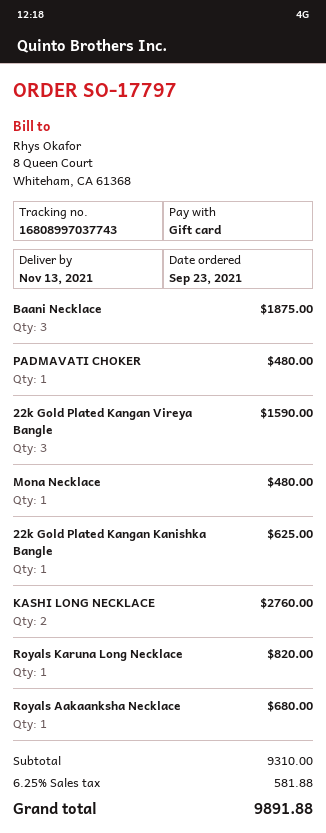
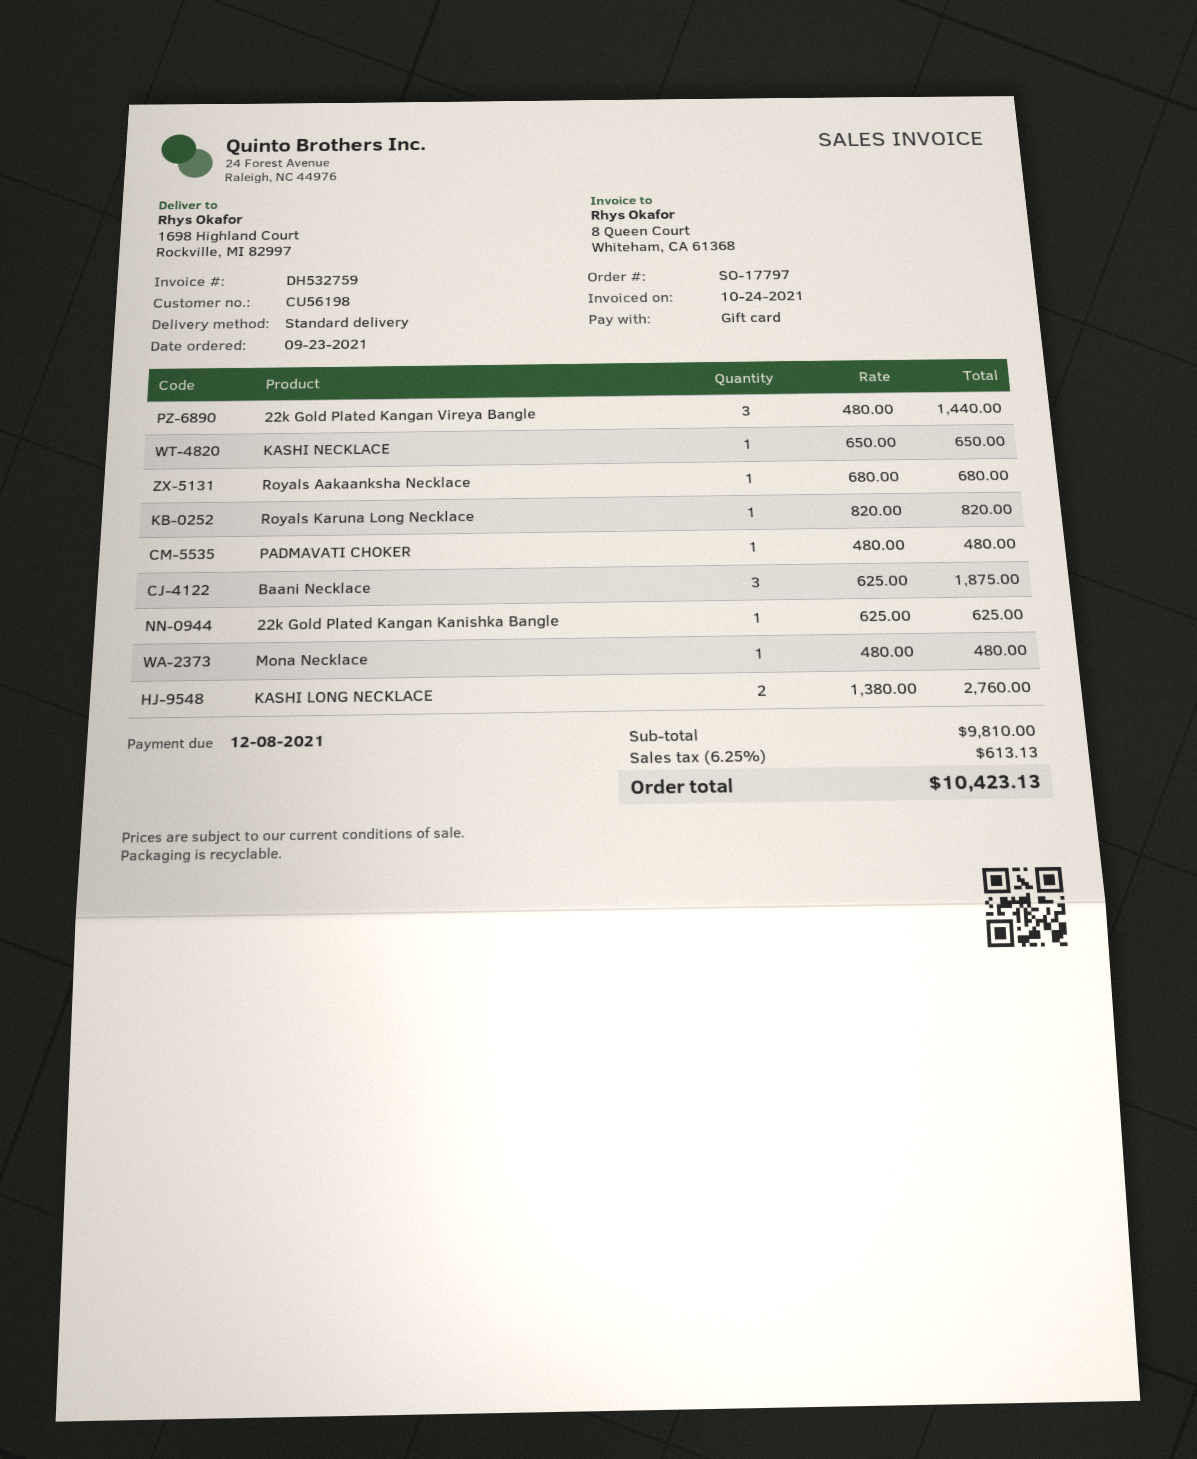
22k Gold Plated Kangan Vireya Bangle: 3 for 1590.00 -> 3 for 1440.00
KASHI NECKLACE: none -> 1 for 650.00
subtotal: 9310.00 -> 9810.00
tax: 6.25% = 581.88 -> 6.25% = 613.13
total: 9891.88 -> 10423.13

